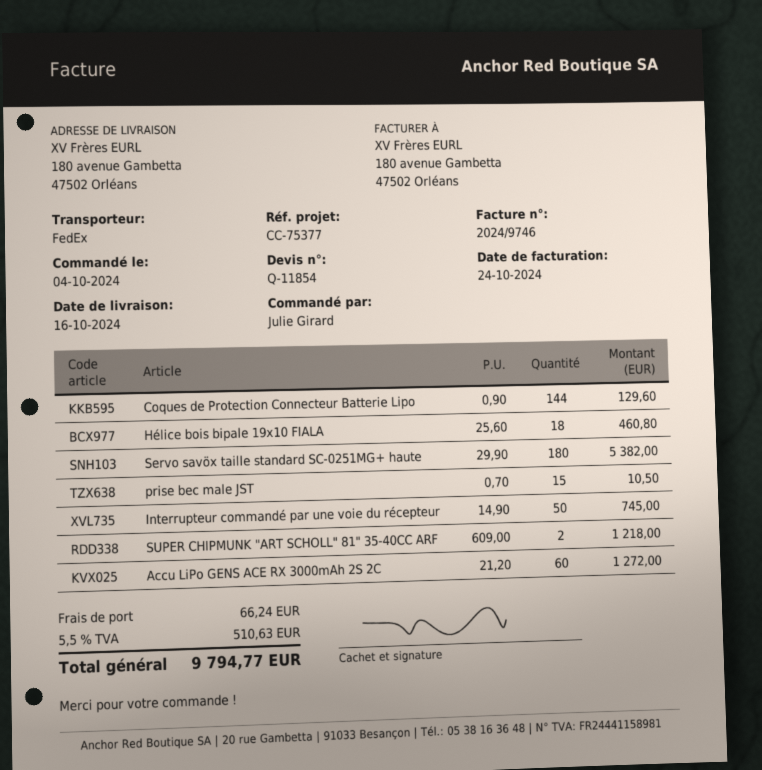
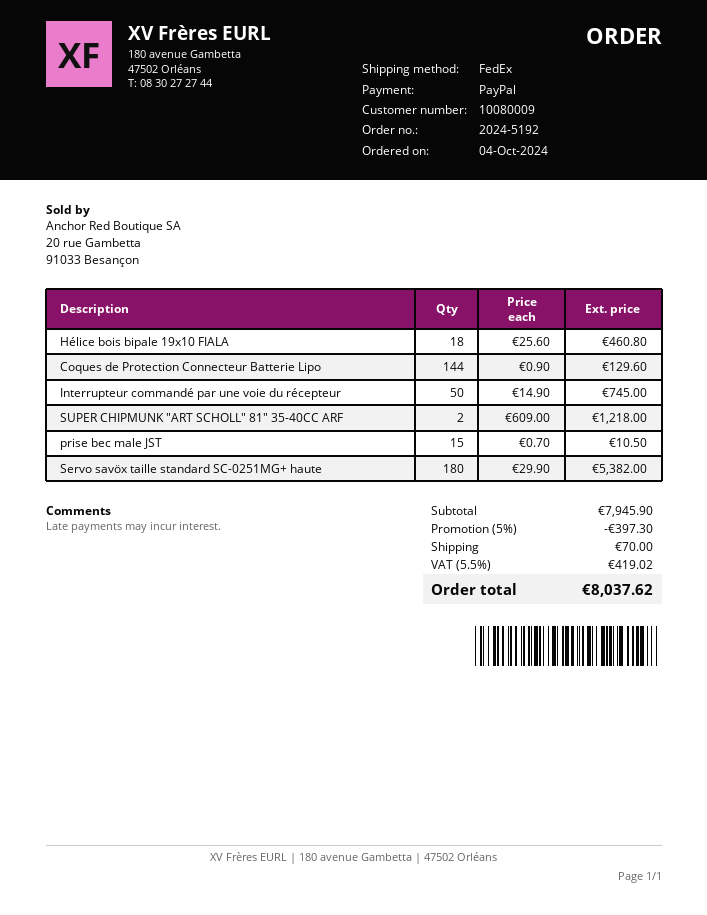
Accu LiPo GENS ACE RX 3000mAh 2S 2C: 60 x 21.20 = 1272.00 -> none
discount: none -> 5% = 397.30
shipping: 66.24 -> 70.00
tax: 5.5% = 510.63 -> 5.5% = 419.02
total: 9794.77 -> 8037.62

